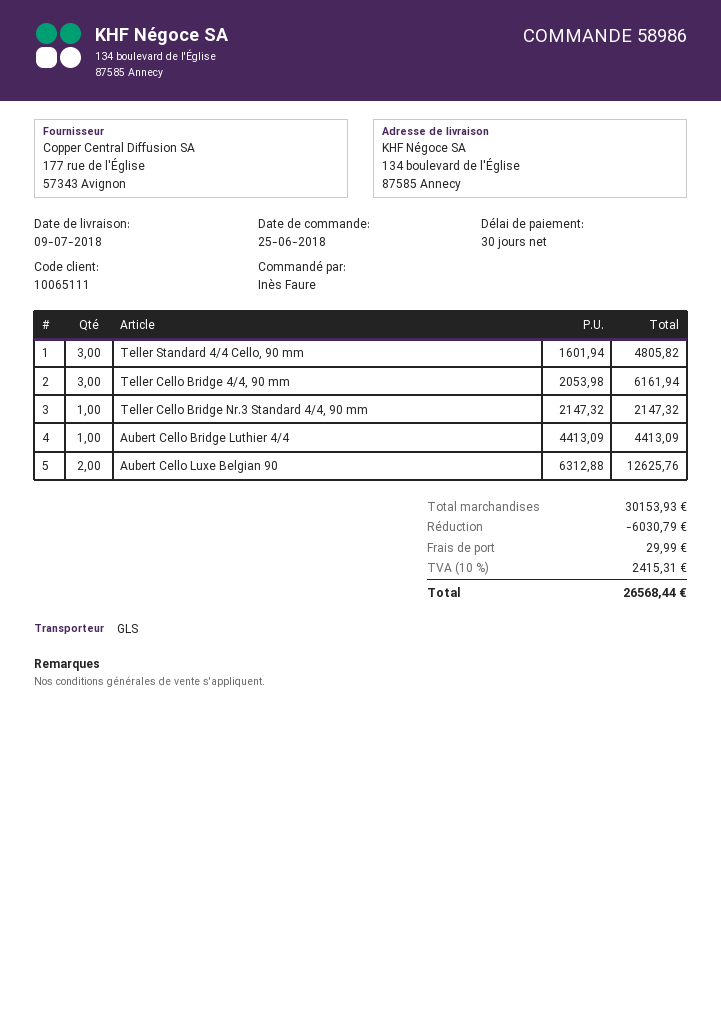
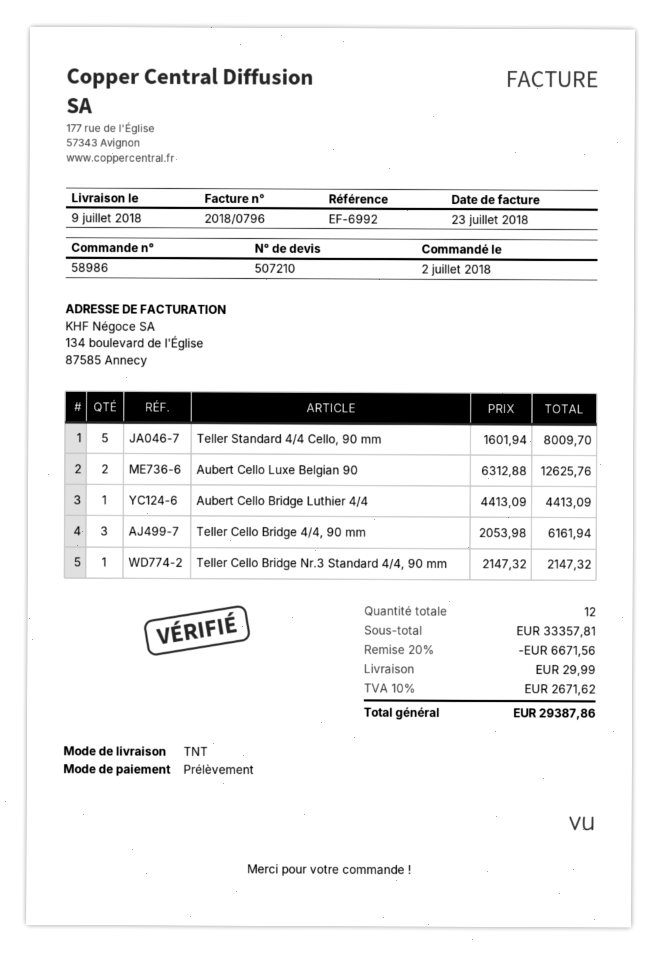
order date: 2018-06-25 -> 2018-07-02
shipping method: GLS -> TNT
Teller Standard 4/4 Cello, 90 mm: 3 x 1601.94 = 4805.82 -> 5 x 1601.94 = 8009.70
subtotal: 30153.93 -> 33357.81
discount: 6030.79 -> 6671.56
tax: 10% = 2415.31 -> 10% = 2671.62
total: 26568.44 -> 29387.86

